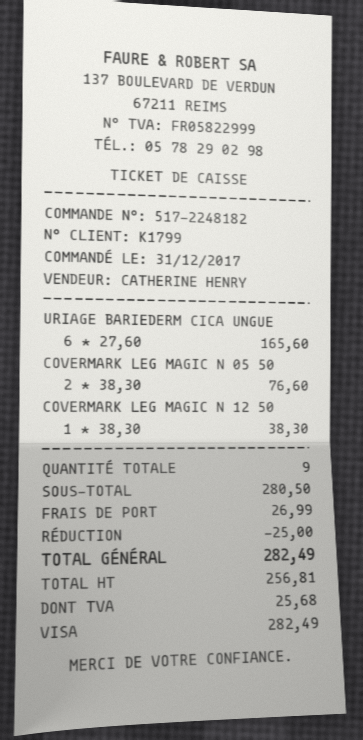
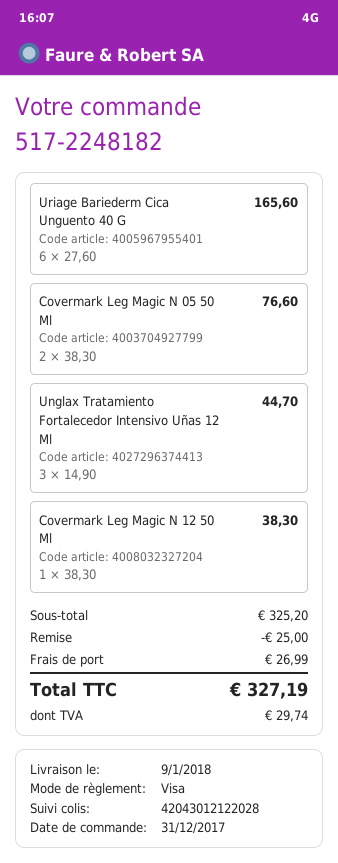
Unglax Tratamiento Fortalecedor Intensivo Uñas 12 Ml: none -> 3 x 14.90 = 44.70
subtotal: 280.50 -> 325.20
tax: 25.68 -> 29.74
total: 282.49 -> 327.19

